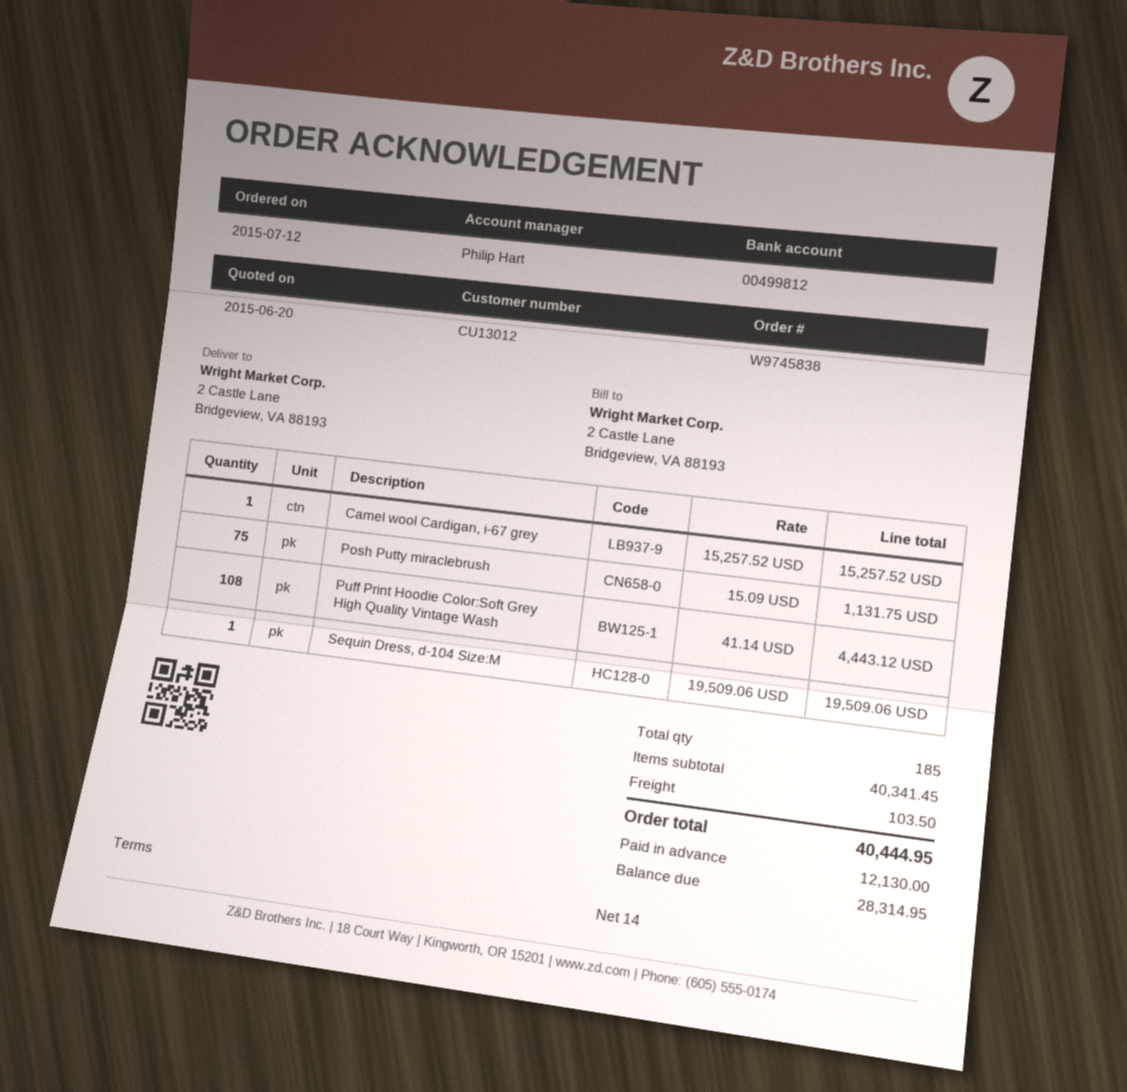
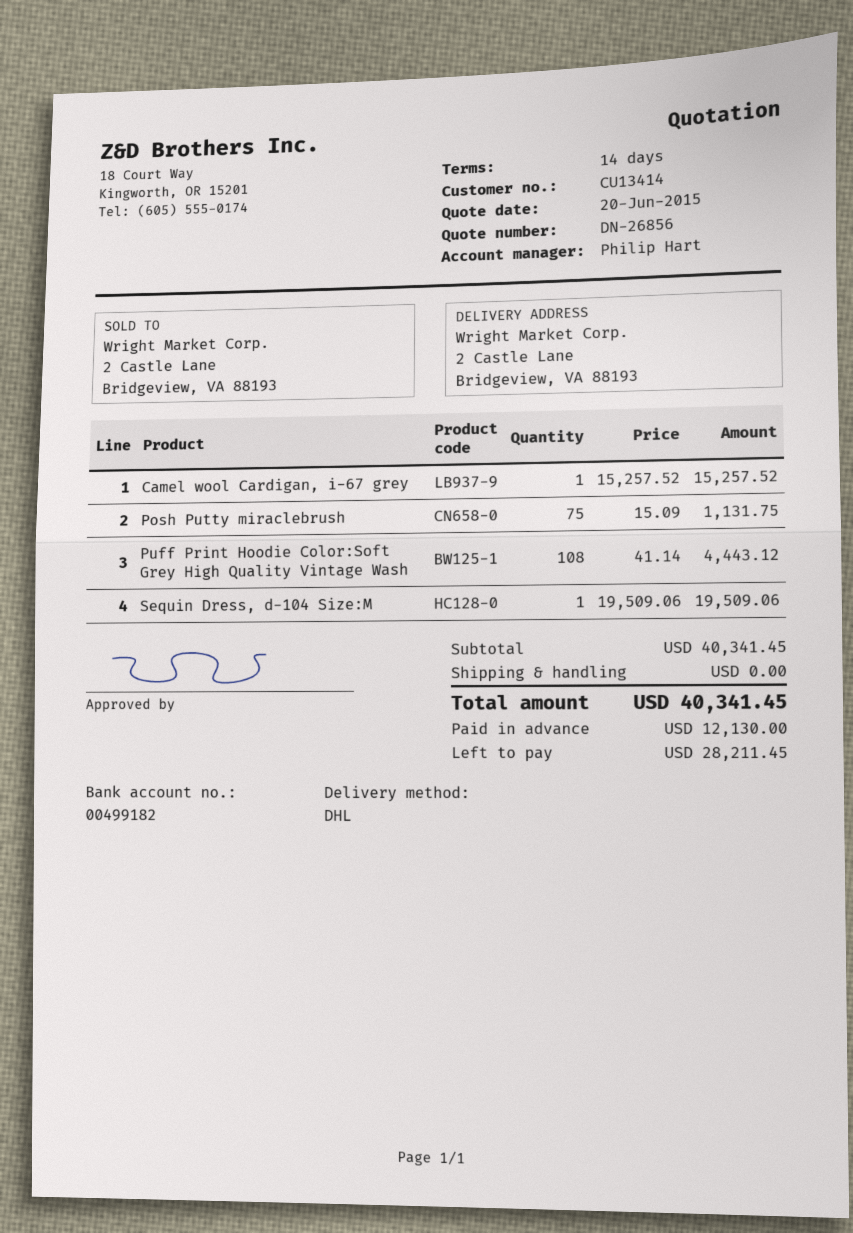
customer number: CU13012 -> CU13414
bank account: 00499812 -> 00499182
shipping: 103.50 -> 0.00
total: 40444.95 -> 40341.45
balance: 28314.95 -> 28211.45

